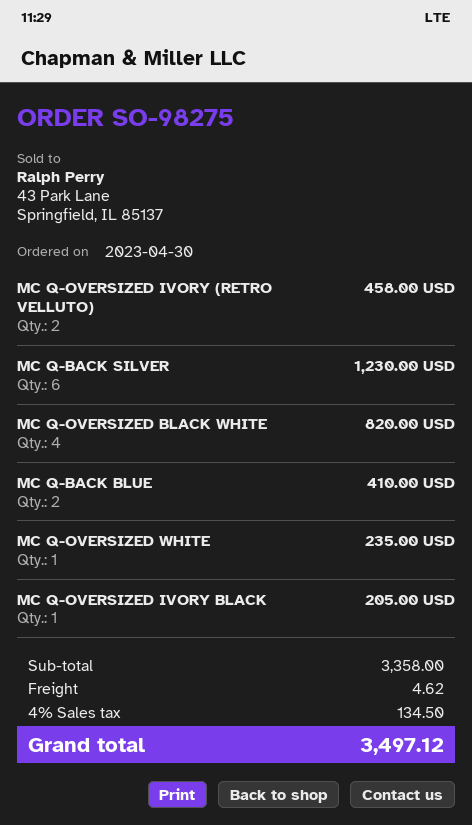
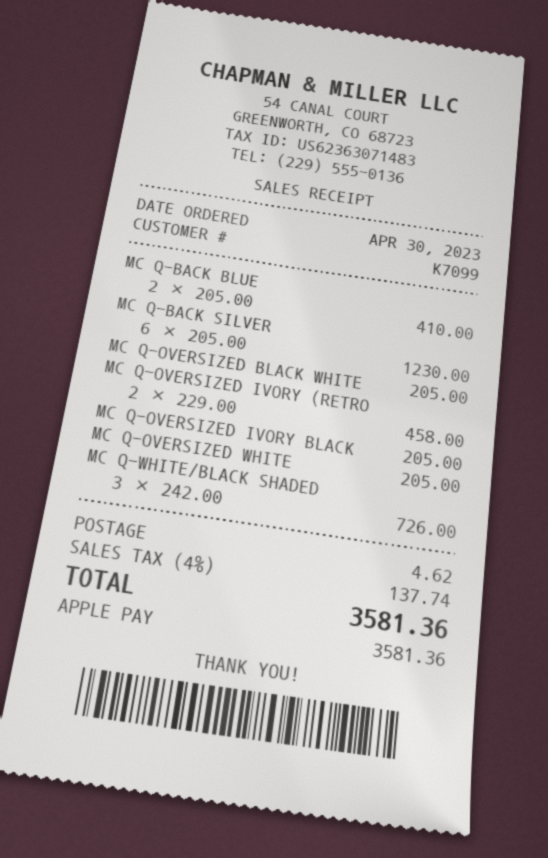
MC Q-OVERSIZED BLACK WHITE: 4 for 820.00 -> 1 for 205.00
MC Q-OVERSIZED WHITE: 1 for 235.00 -> 1 for 205.00
MC Q-WHITE/BLACK SHADED: none -> 3 for 726.00
tax: 4% = 134.50 -> 4% = 137.74
total: 3497.12 -> 3581.36

